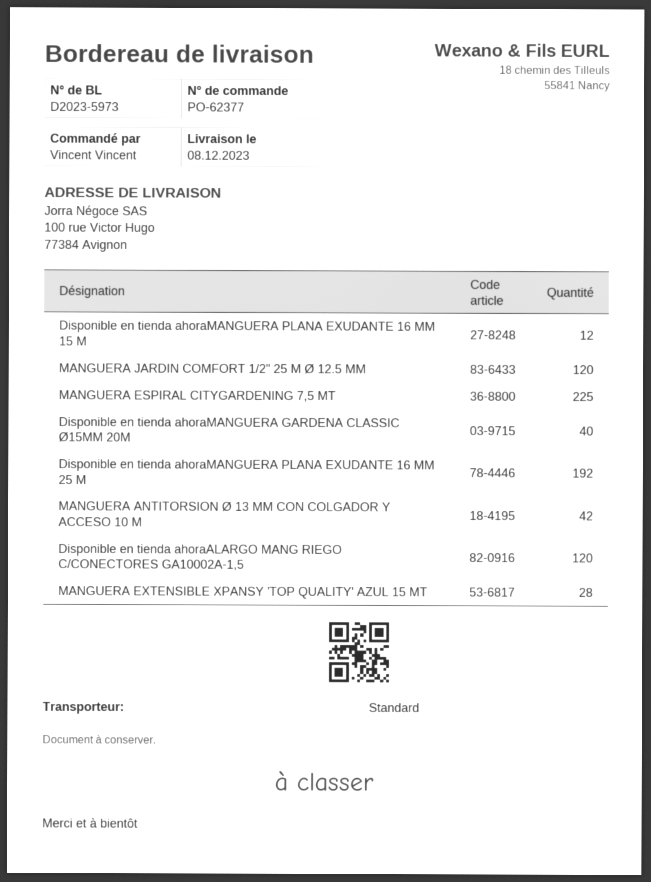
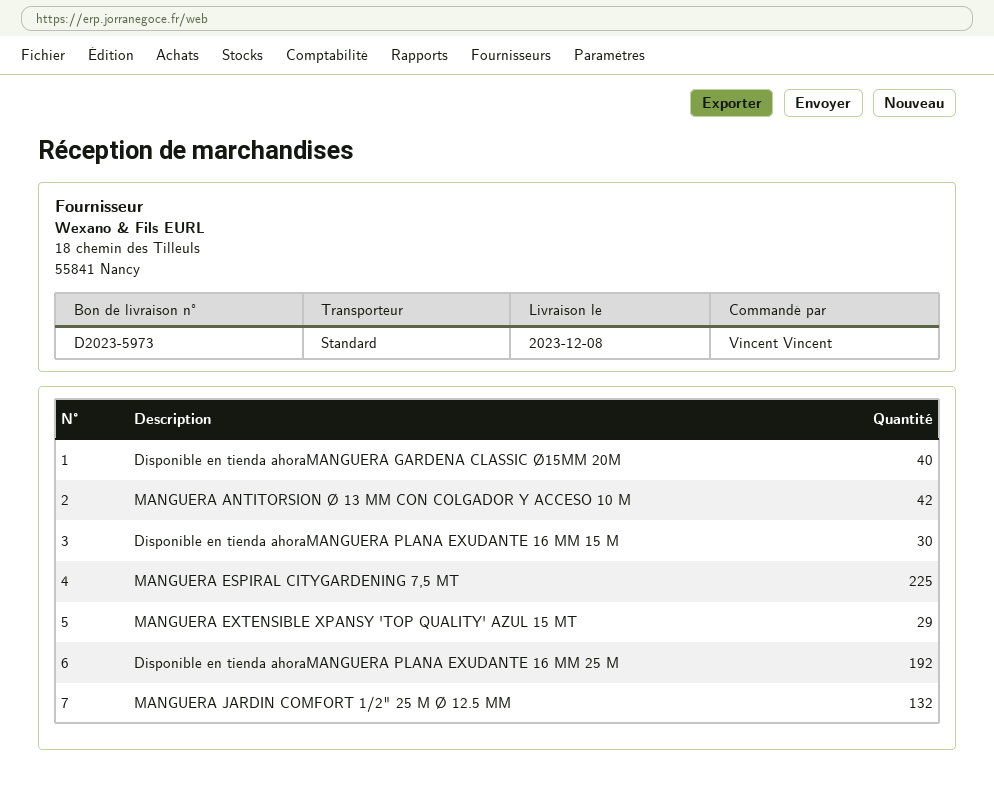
Disponible en tienda ahoraMANGUERA PLANA EXUDANTE 16 MM 15 M: 12 -> 30
MANGUERA JARDIN COMFORT 1/2" 25 M Ø 12.5 MM: 120 -> 132
Disponible en tienda ahoraALARGO MANG RIEGO C/CONECTORES GA10002A-1,5: 120 -> none
MANGUERA EXTENSIBLE XPANSY 'TOP QUALITY' AZUL 15 MT: 28 -> 29

